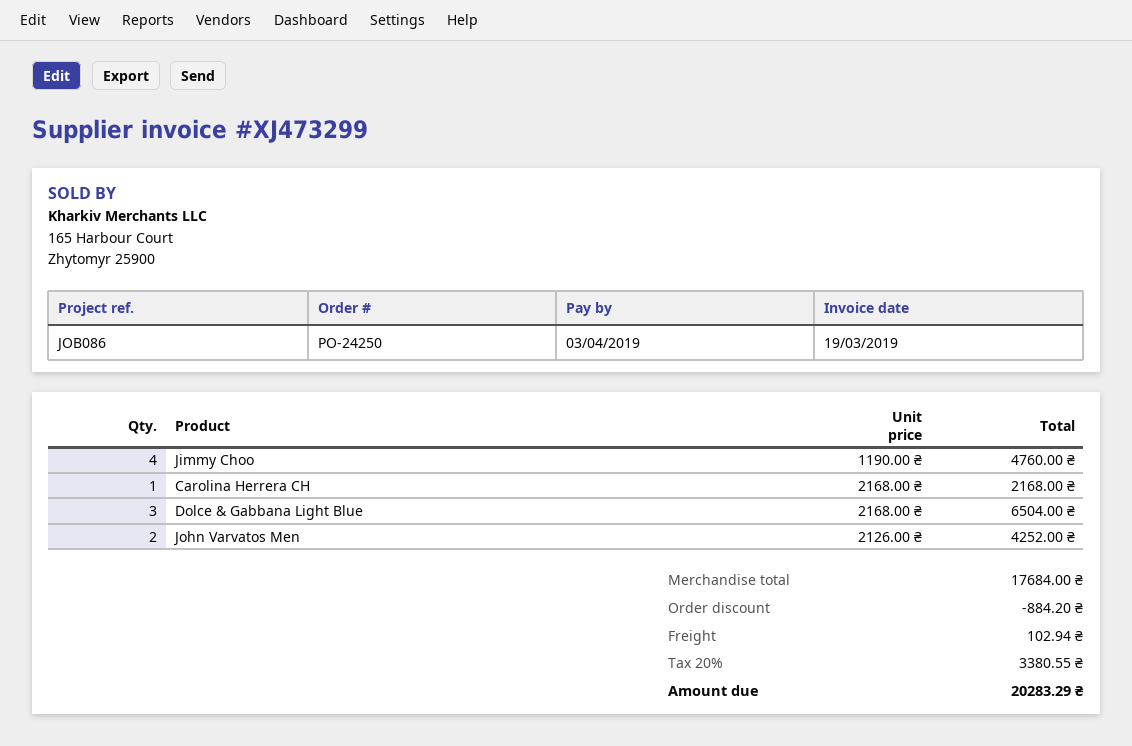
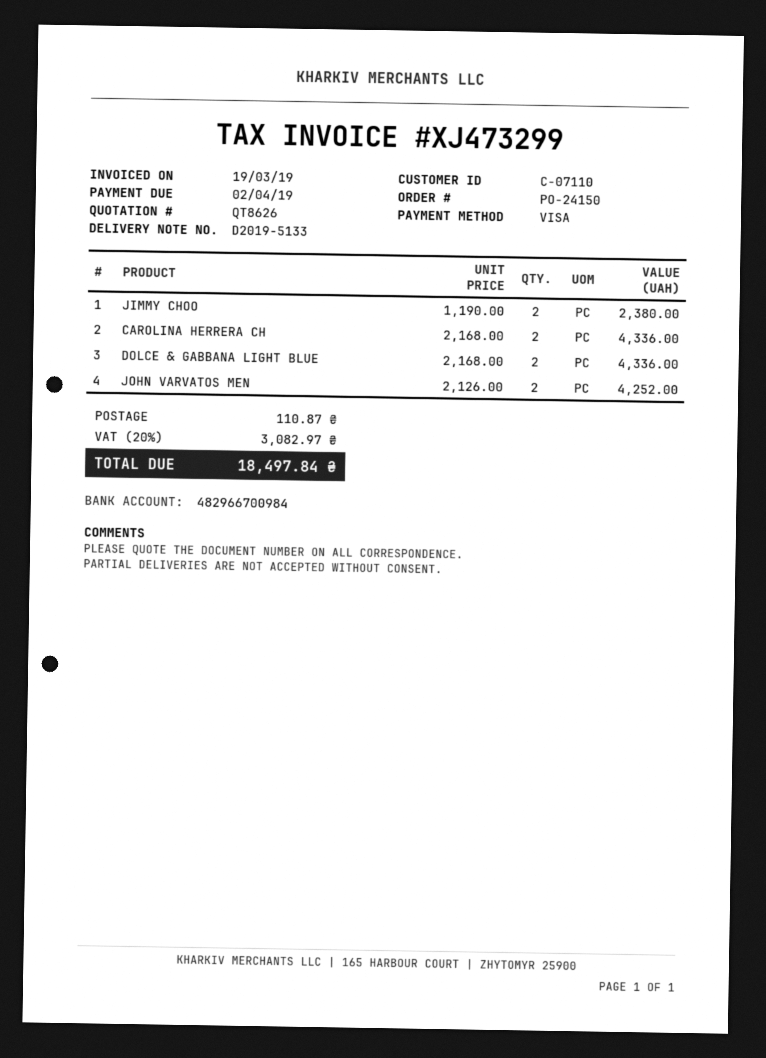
order number: PO-24250 -> PO-24150
due date: 2019-04-03 -> 2019-04-02
Jimmy Choo: 4 x 1190.00 = 4760.00 -> 2 x 1190.00 = 2380.00
Carolina Herrera CH: 1 x 2168.00 = 2168.00 -> 2 x 2168.00 = 4336.00
Dolce & Gabbana Light Blue: 3 x 2168.00 = 6504.00 -> 2 x 2168.00 = 4336.00
discount: 884.20 -> none
shipping: 102.94 -> 110.87
tax: 20% = 3380.55 -> 20% = 3082.97
total: 20283.29 -> 18497.84

